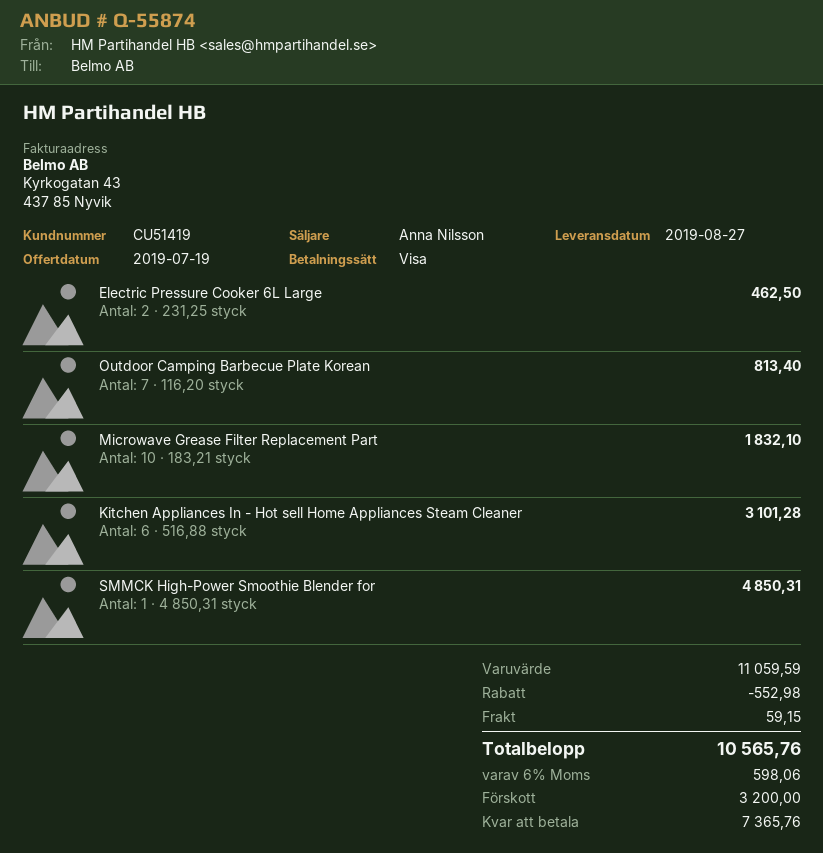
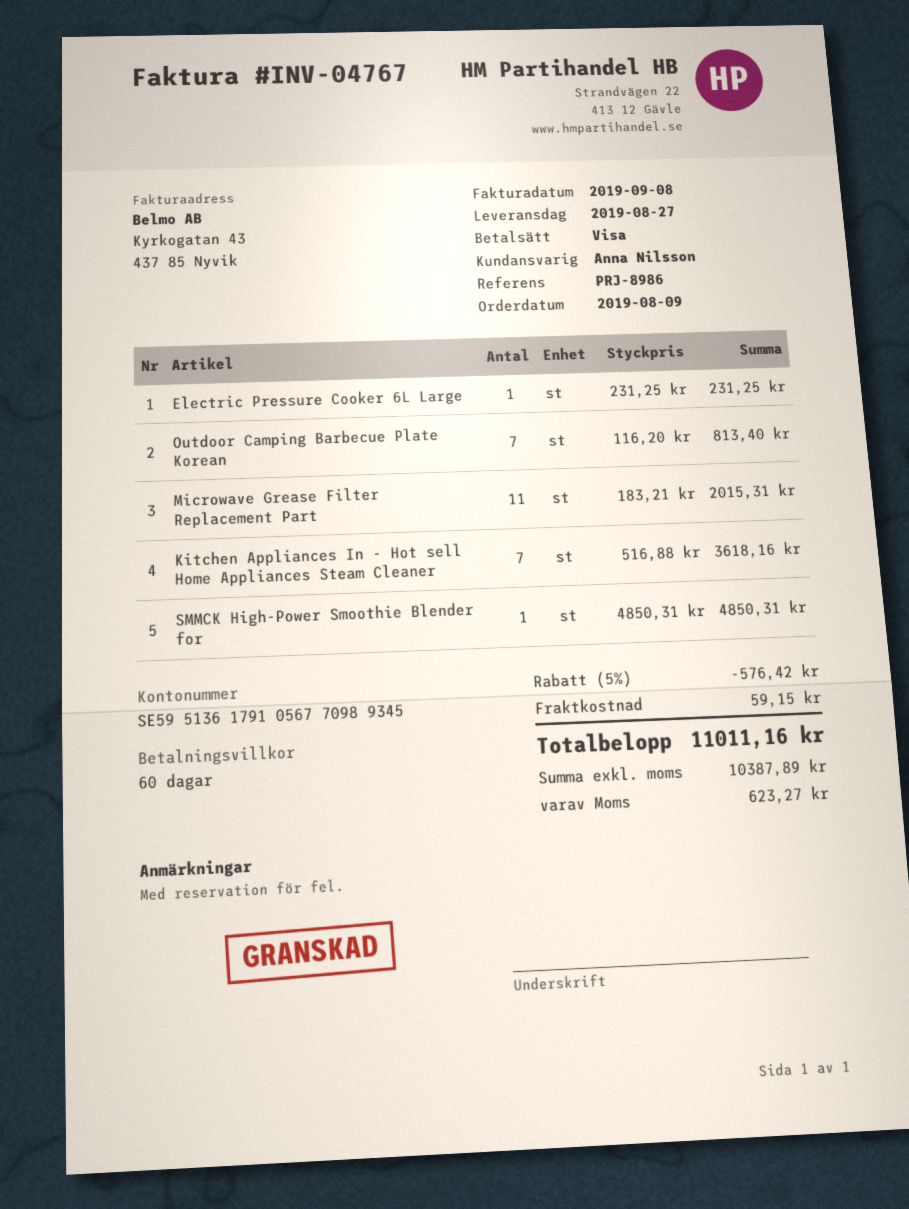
Electric Pressure Cooker 6L Large: 2 x 231.25 = 462.50 -> 1 x 231.25 = 231.25
Microwave Grease Filter Replacement Part: 10 x 183.21 = 1832.10 -> 11 x 183.21 = 2015.31
Kitchen Appliances In - Hot sell Home Appliances Steam Cleaner: 6 x 516.88 = 3101.28 -> 7 x 516.88 = 3618.16
discount: 552.98 -> 576.42
tax: 598.06 -> 623.27
total: 10565.76 -> 11011.16

